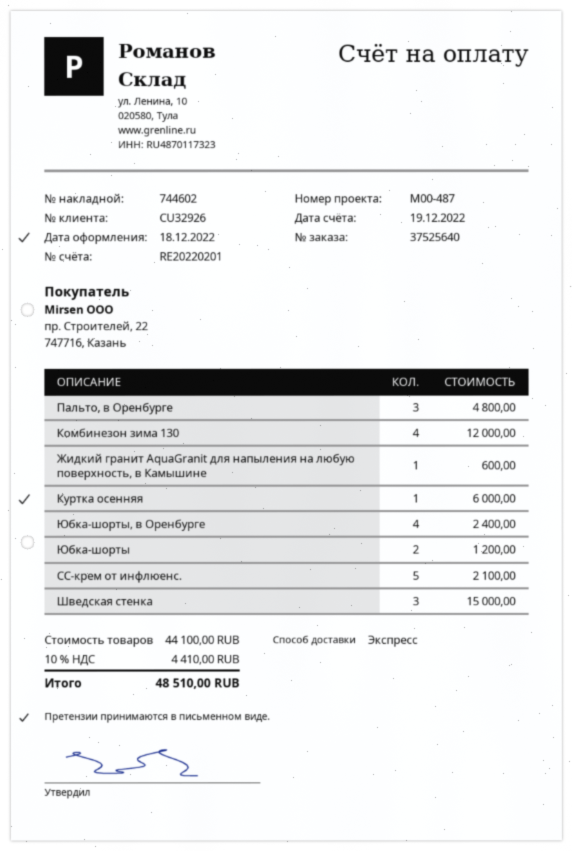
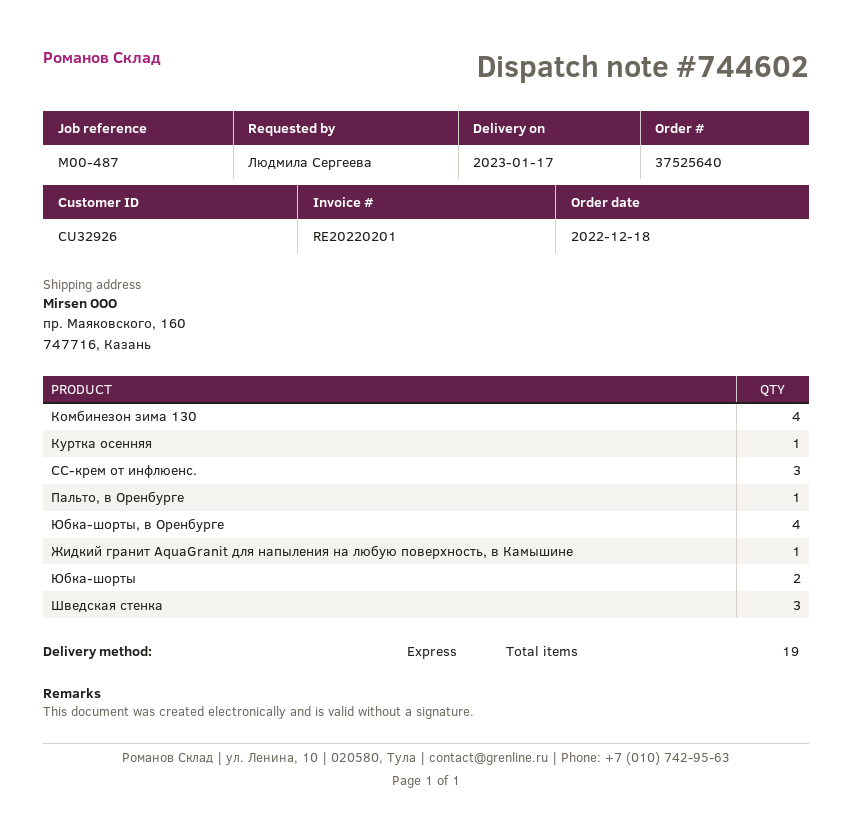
Пальто, в Оренбурге: 3 -> 1
СС-крем от инфлюенс.: 5 -> 3

